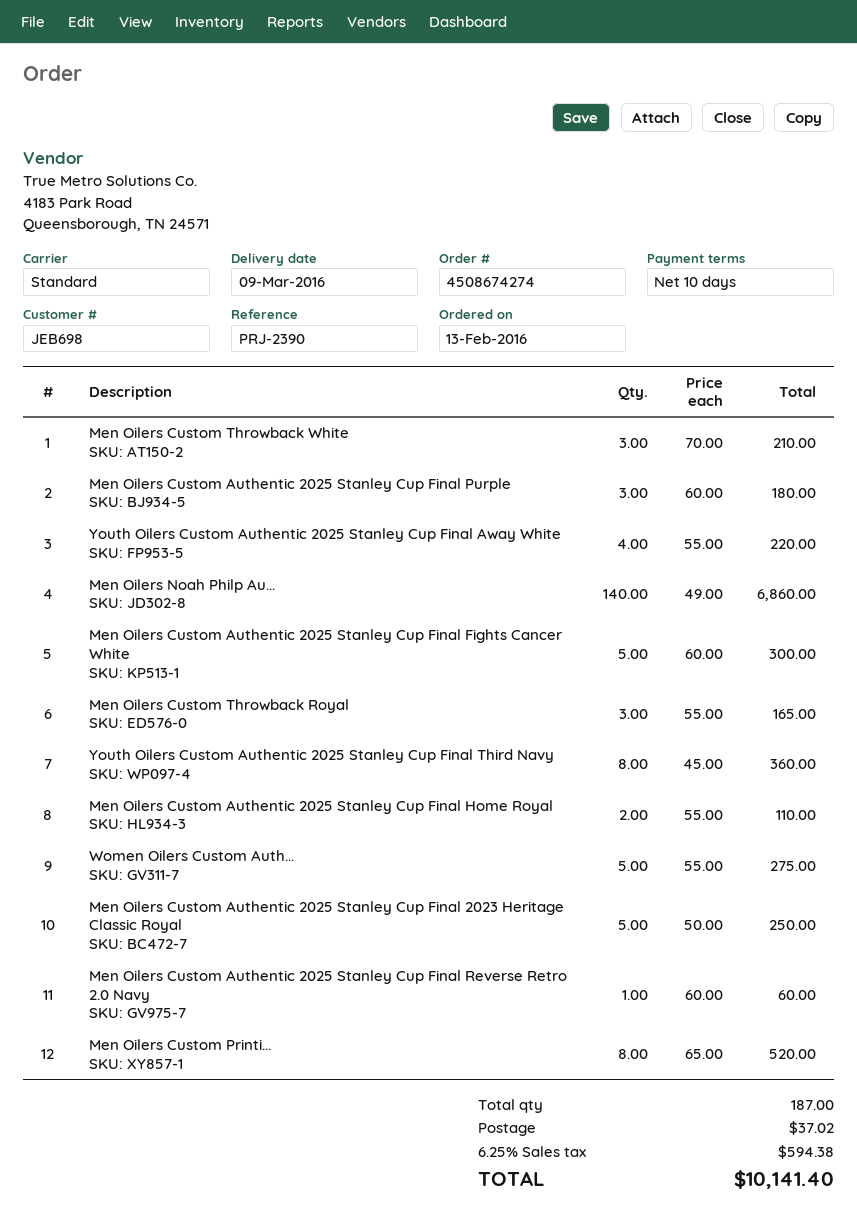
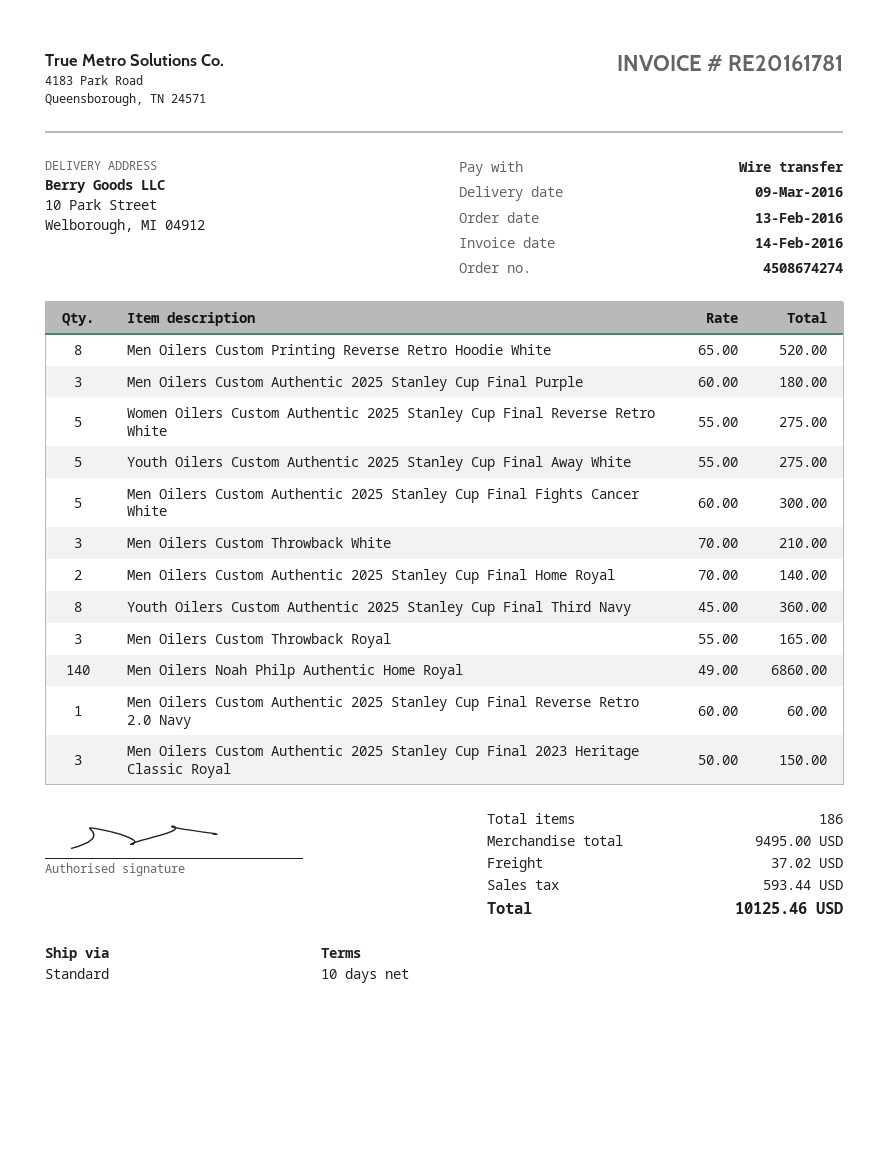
Youth Oilers Custom Authentic 2025 Stanley Cup Final Away White: 4 x 55.00 = 220.00 -> 5 x 55.00 = 275.00
Men Oilers Custom Authentic 2025 Stanley Cup Final Home Royal: 2 x 55.00 = 110.00 -> 2 x 70.00 = 140.00
Men Oilers Custom Authentic 2025 Stanley Cup Final 2023 Heritage Classic Royal: 5 x 50.00 = 250.00 -> 3 x 50.00 = 150.00
total quantity: 187 -> 186
tax: 594.38 -> 593.44
total: 10141.40 -> 10125.46

